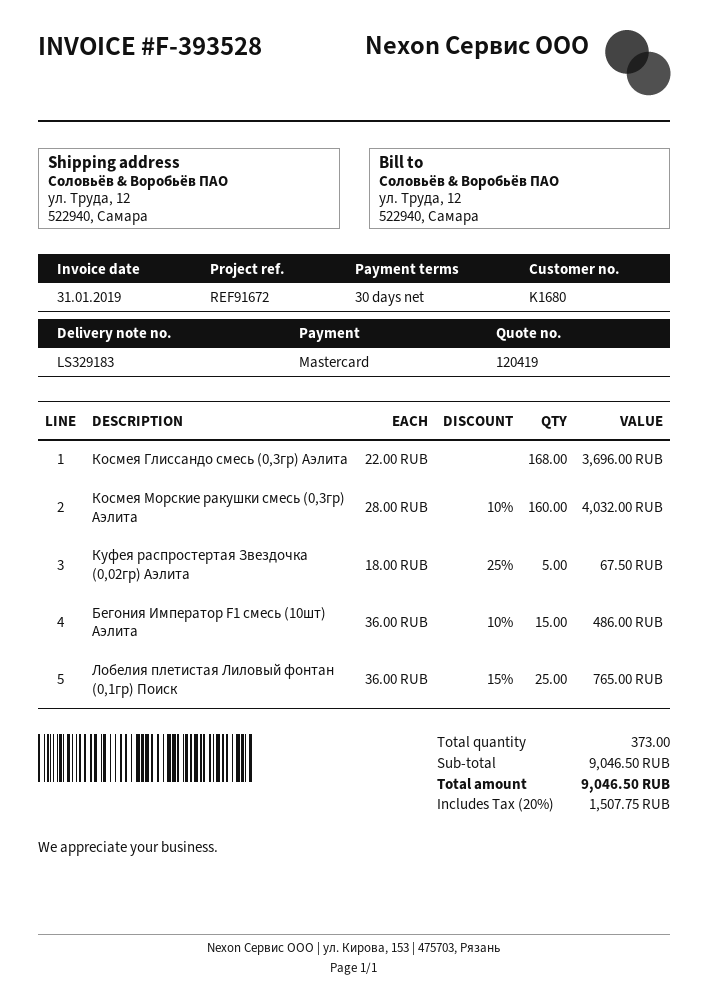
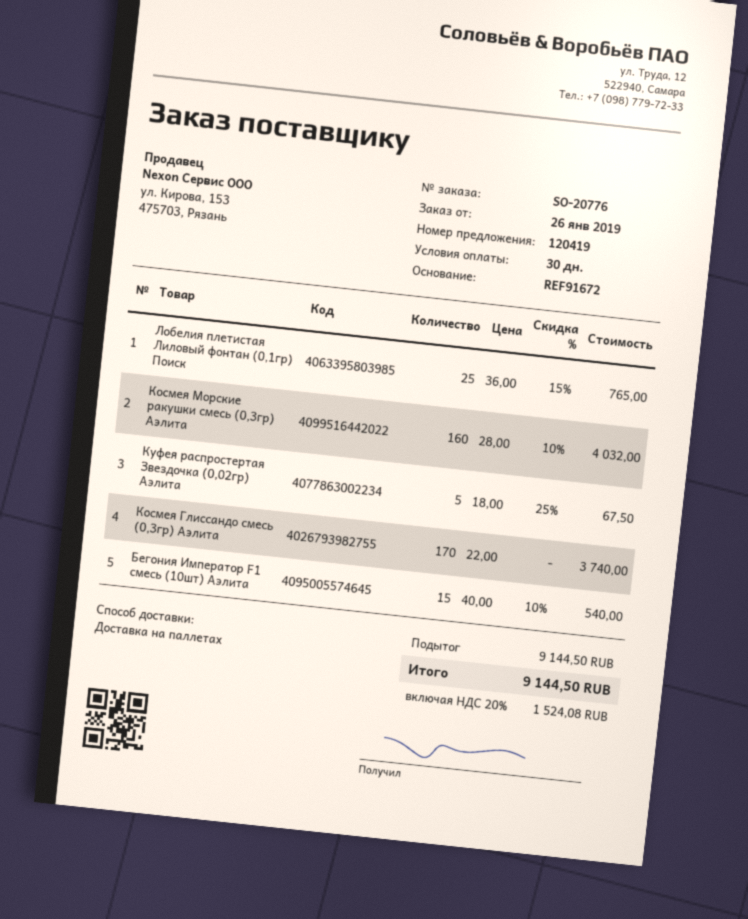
Космея Глиссандо смесь (0,3гр) Аэлита: 168 x 22.00 = 3696.00 -> 170 x 22.00 = 3740.00
Бегония Император F1 смесь (10шт) Аэлита: 15 x 36.00 - 10% = 486.00 -> 15 x 40.00 - 10% = 540.00
subtotal: 9046.50 -> 9144.50
tax: 20% = 1507.75 -> 20% = 1524.08
total: 9046.50 -> 9144.50

